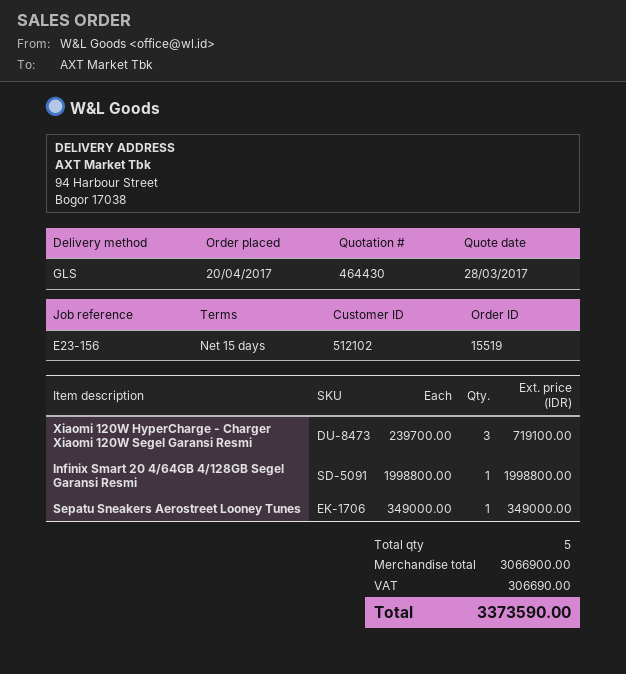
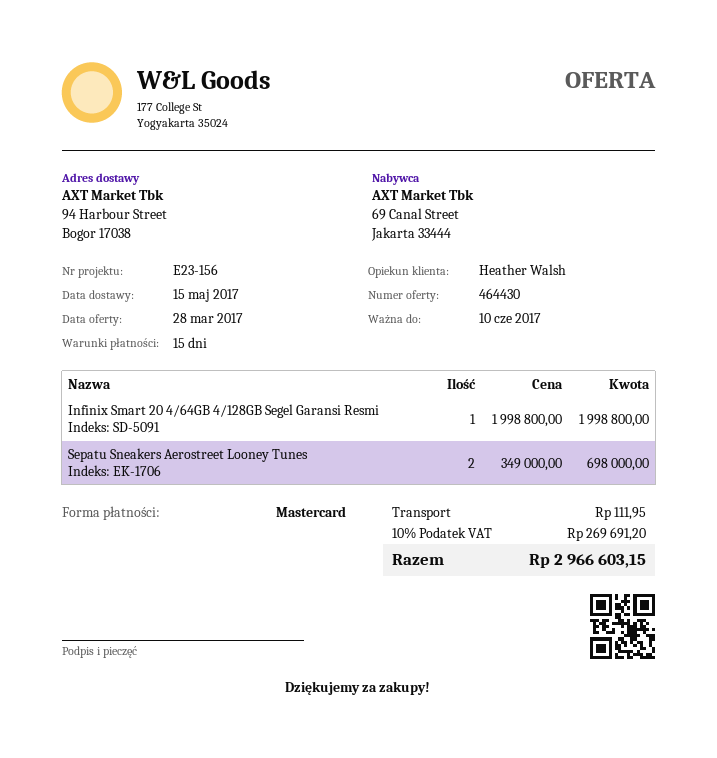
Xiaomi 120W HyperCharge - Charger Xiaomi 120W Segel Garansi Resmi: 3 x 239700.00 = 719100.00 -> none
Sepatu Sneakers Aerostreet Looney Tunes: 1 x 349000.00 = 349000.00 -> 2 x 349000.00 = 698000.00
shipping: none -> 111.95
tax: 306690.00 -> 269691.20
total: 3373590.00 -> 2966603.15

